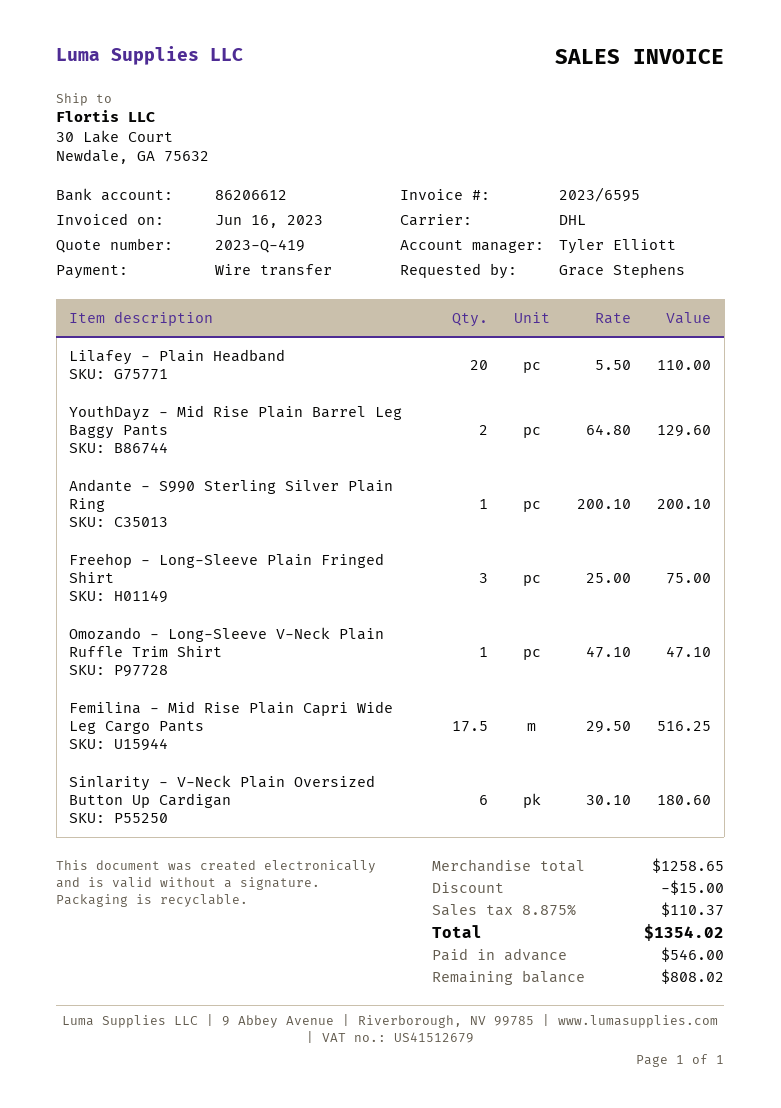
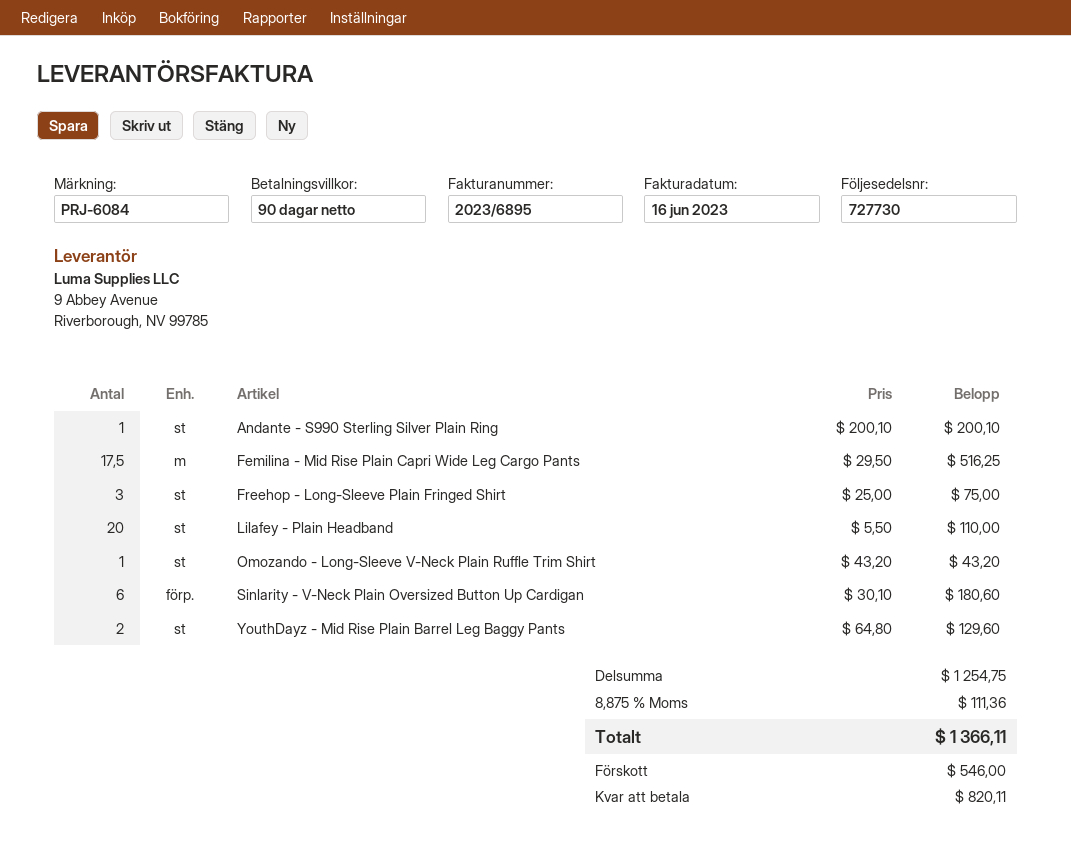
invoice number: 2023/6595 -> 2023/6895
Omozando - Long-Sleeve V-Neck Plain Ruffle Trim Shirt: 1 x 47.10 = 47.10 -> 1 x 43.20 = 43.20
subtotal: 1258.65 -> 1254.75
discount: 15.00 -> none
tax: 8.875% = 110.37 -> 8.875% = 111.36
total: 1354.02 -> 1366.11
balance: 808.02 -> 820.11

